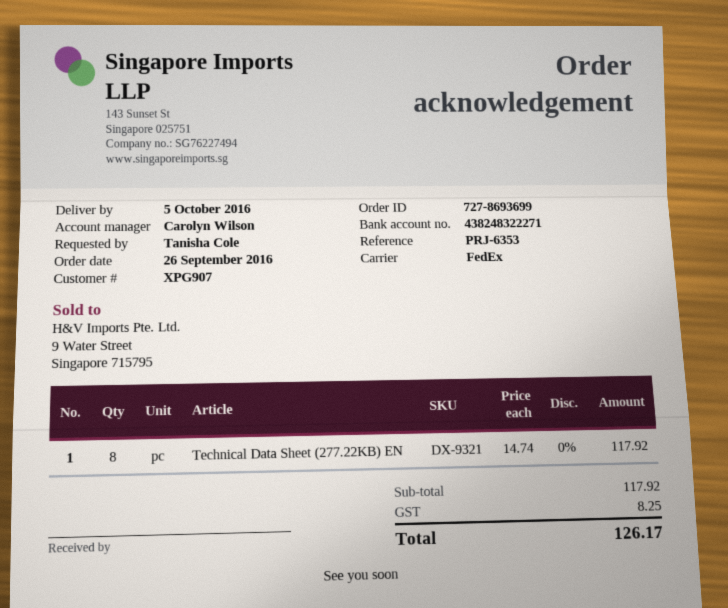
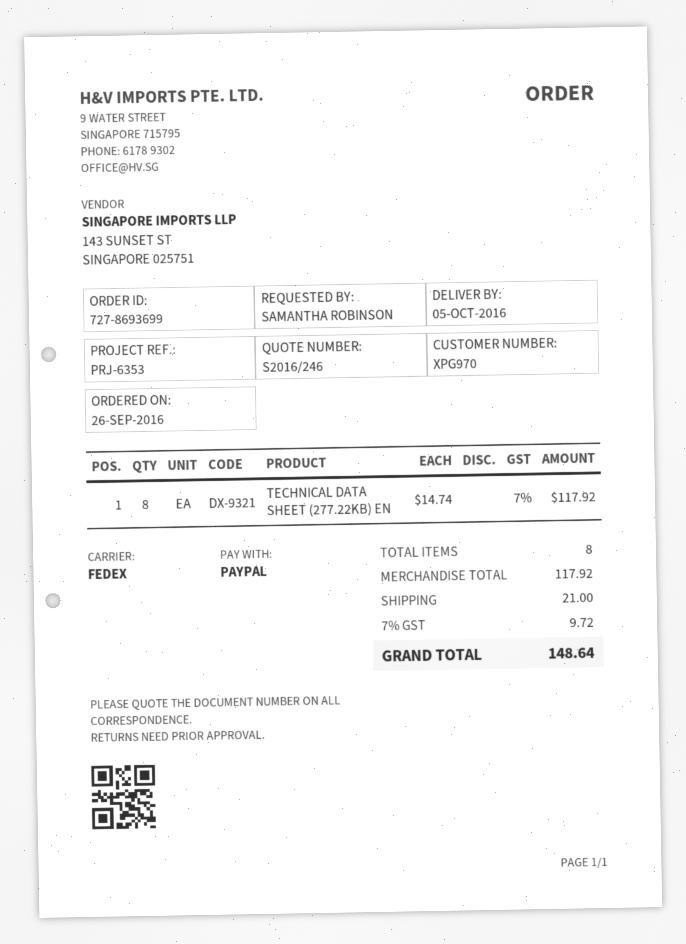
customer number: XPG907 -> XPG970
ordered by: Tanisha Cole -> SAMANTHA ROBINSON
shipping: none -> 21.00
tax: 8.25 -> 9.72
total: 126.17 -> 148.64

